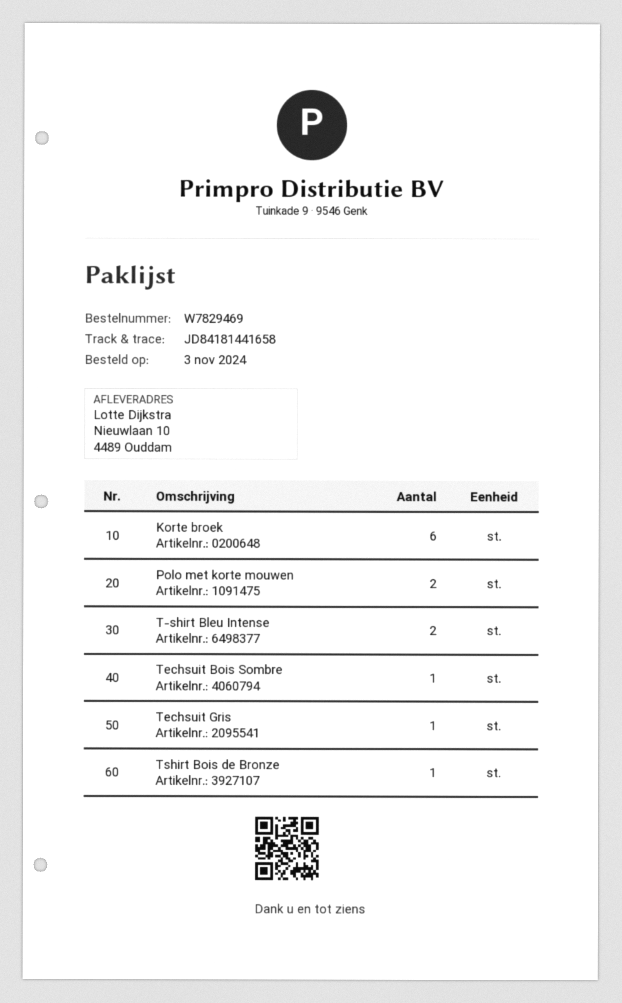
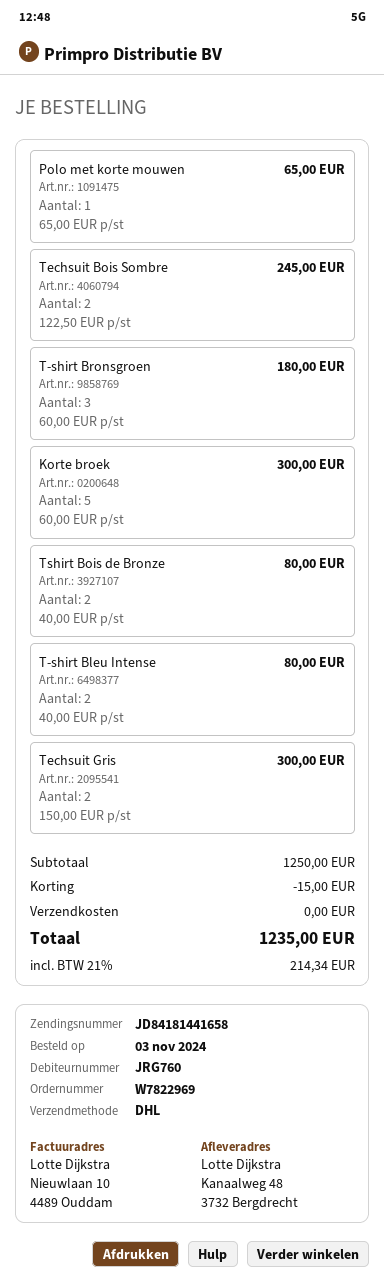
order number: W7829469 -> W7822969
ship to: Nieuwlaan 10, 4489 Ouddam -> Kanaalweg 48, 3732 Bergdrecht
Korte broek: 6 -> 5
Polo met korte mouwen: 2 -> 1
Techsuit Bois Sombre: 1 -> 2
Techsuit Gris: 1 -> 2
Tshirt Bois de Bronze: 1 -> 2
T-shirt Bronsgroen: none -> 3

